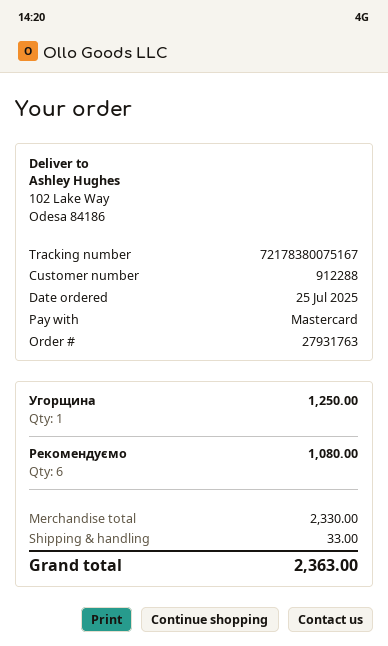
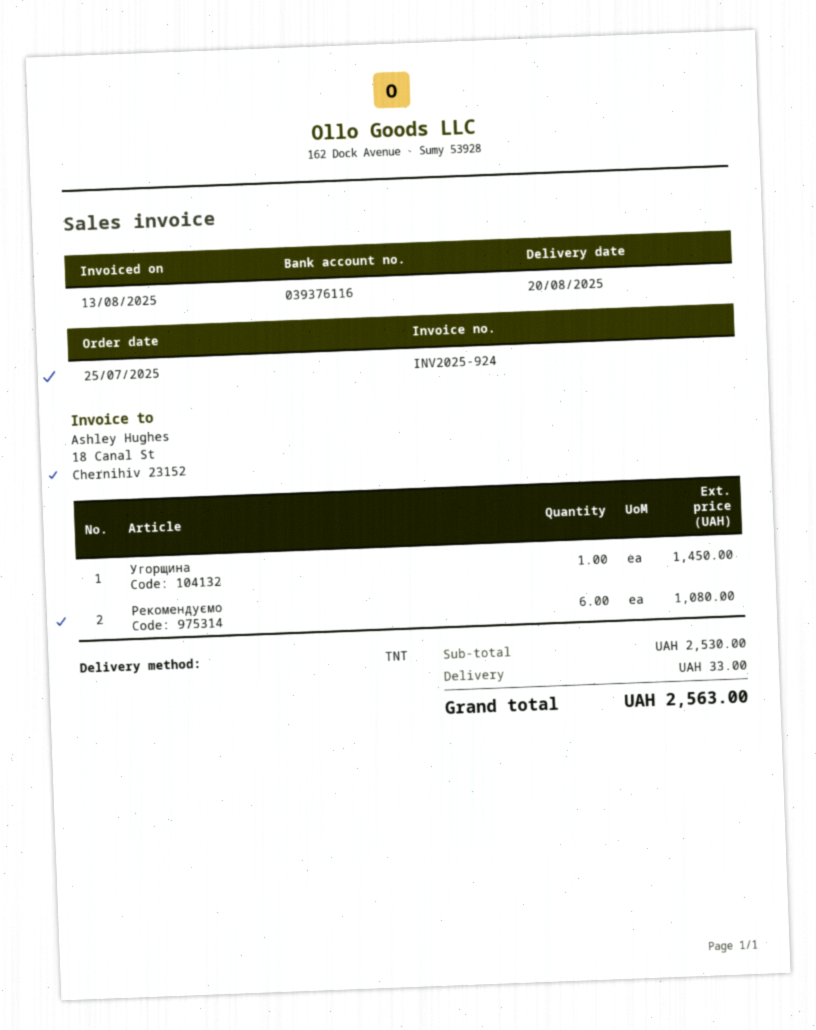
Угорщина: 1 for 1250.00 -> 1 for 1450.00
subtotal: 2330.00 -> 2530.00
total: 2363.00 -> 2563.00

